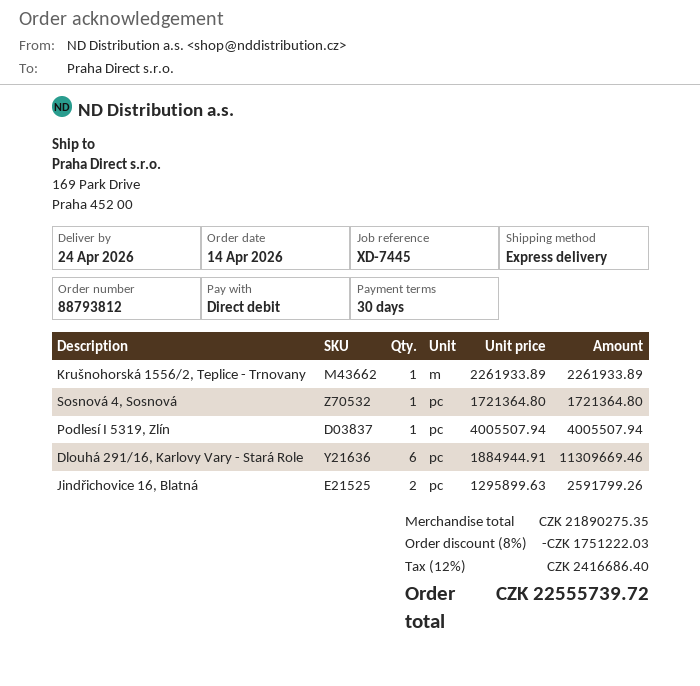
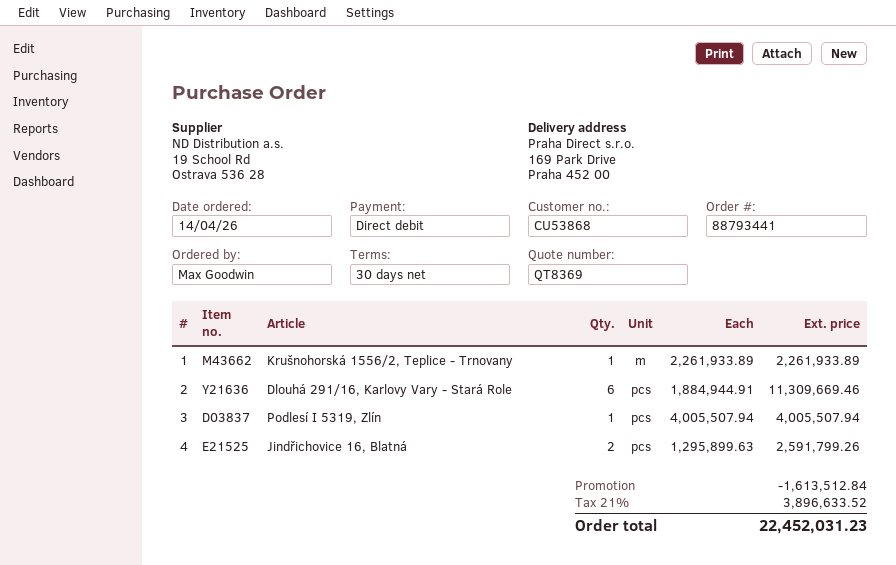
order number: 88793812 -> 88793441
Sosnová 4, Sosnová: 1 x 1721364.80 = 1721364.80 -> none
discount: 1751222.03 -> 1613512.84
tax: 12% = 2416686.40 -> 21% = 3896633.52
total: 22555739.72 -> 22452031.23

